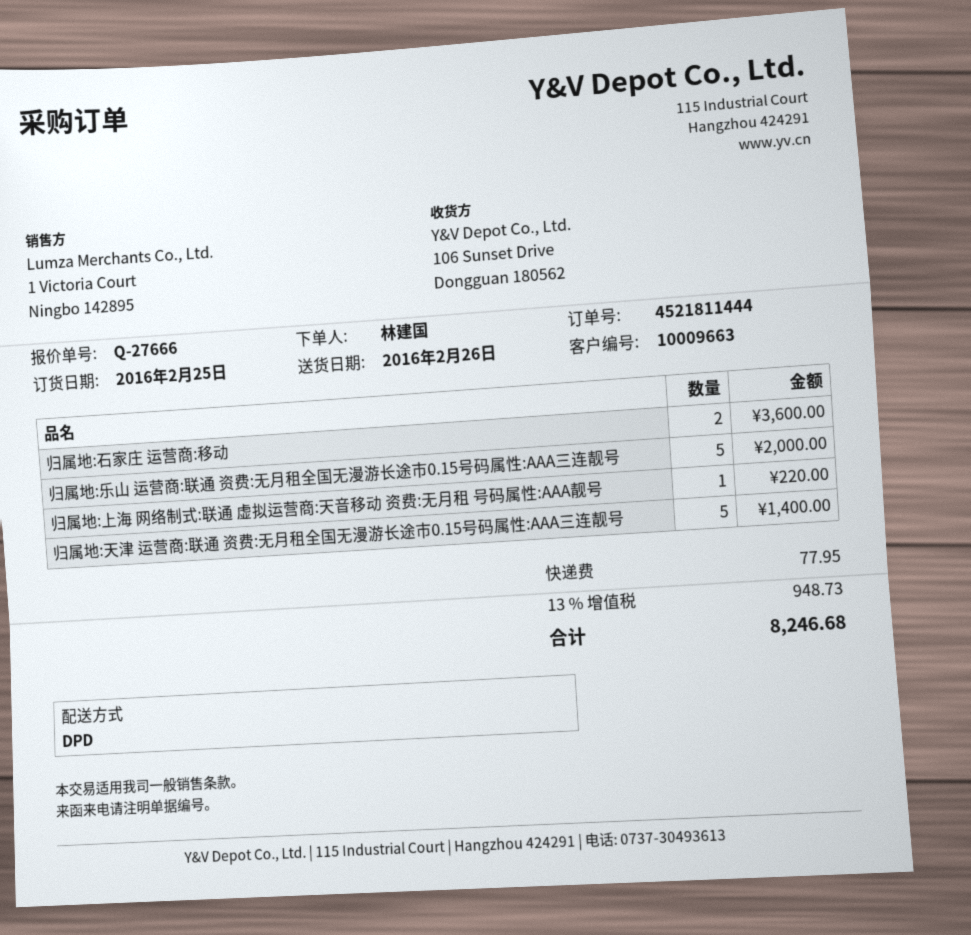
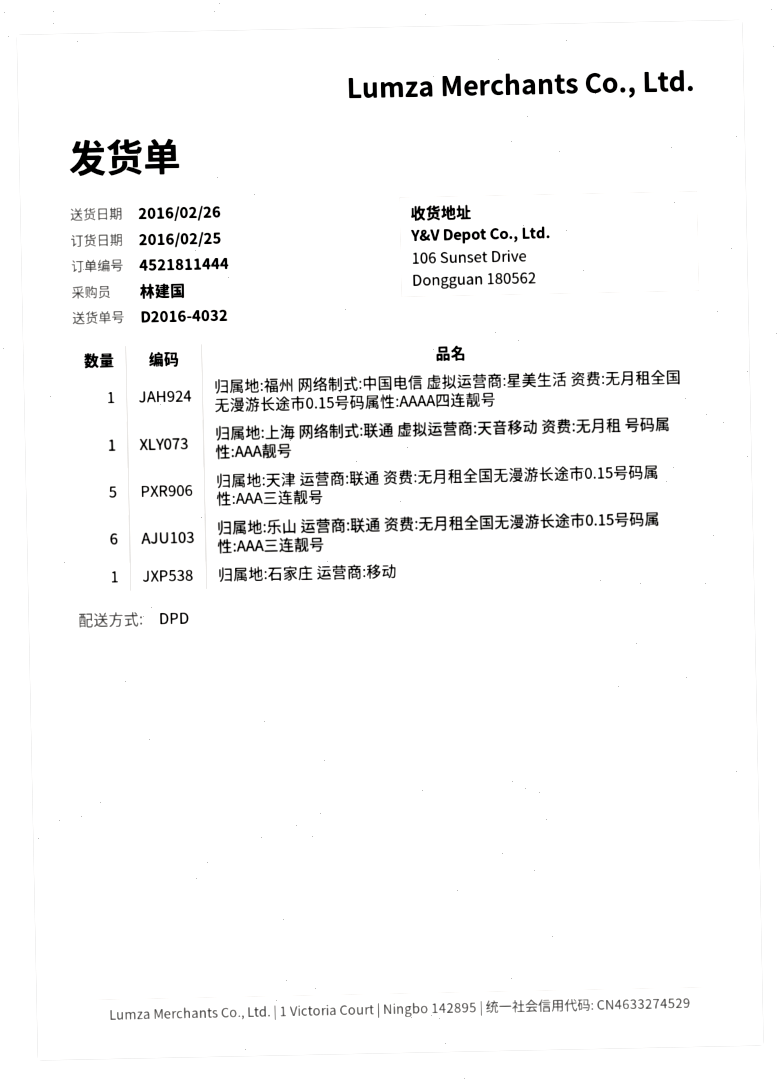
归属地:石家庄 运营商:移动: 2 -> 1
归属地:乐山 运营商:联通 资费:无月租全国无漫游长途市0.15号码属性:AAA三连靓号: 5 -> 6
归属地:福州 网络制式:中国电信 虚拟运营商:星美生活 资费:无月租全国无漫游长途市0.15号码属性:AAAA四连靓号: none -> 1

